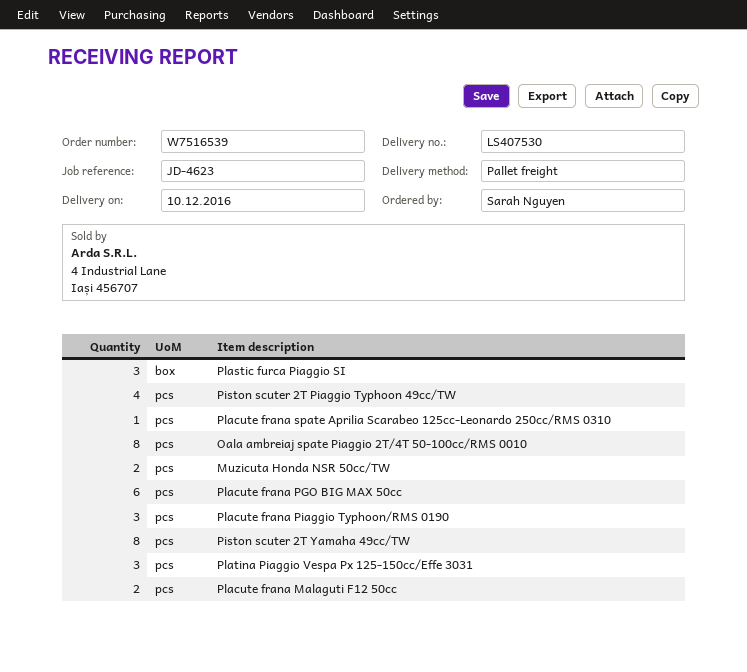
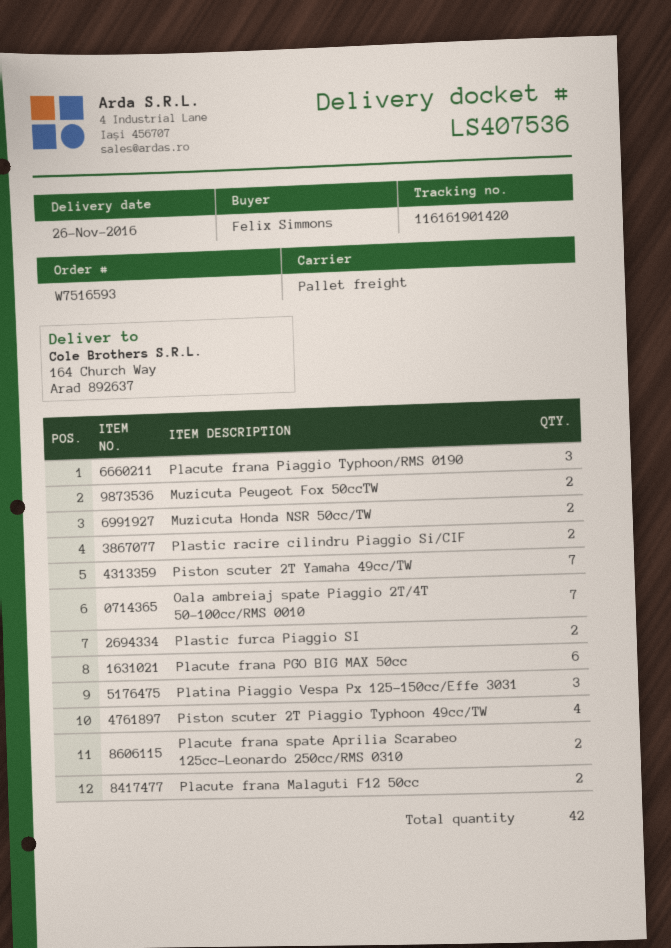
order number: W7516539 -> W7516593
delivery note number: LS407530 -> LS407536
delivery date: 2016-12-10 -> 2016-11-26
ordered by: Sarah Nguyen -> Felix Simmons
Plastic furca Piaggio SI: 3 -> 2
Placute frana spate Aprilia Scarabeo 125cc-Leonardo 250cc/RMS 0310: 1 -> 2
Oala ambreiaj spate Piaggio 2T/4T 50-100cc/RMS 0010: 8 -> 7
Piston scuter 2T Yamaha 49cc/TW: 8 -> 7
Muzicuta Peugeot Fox 50ccTW: none -> 2
Plastic racire cilindru Piaggio Si/CIF: none -> 2

